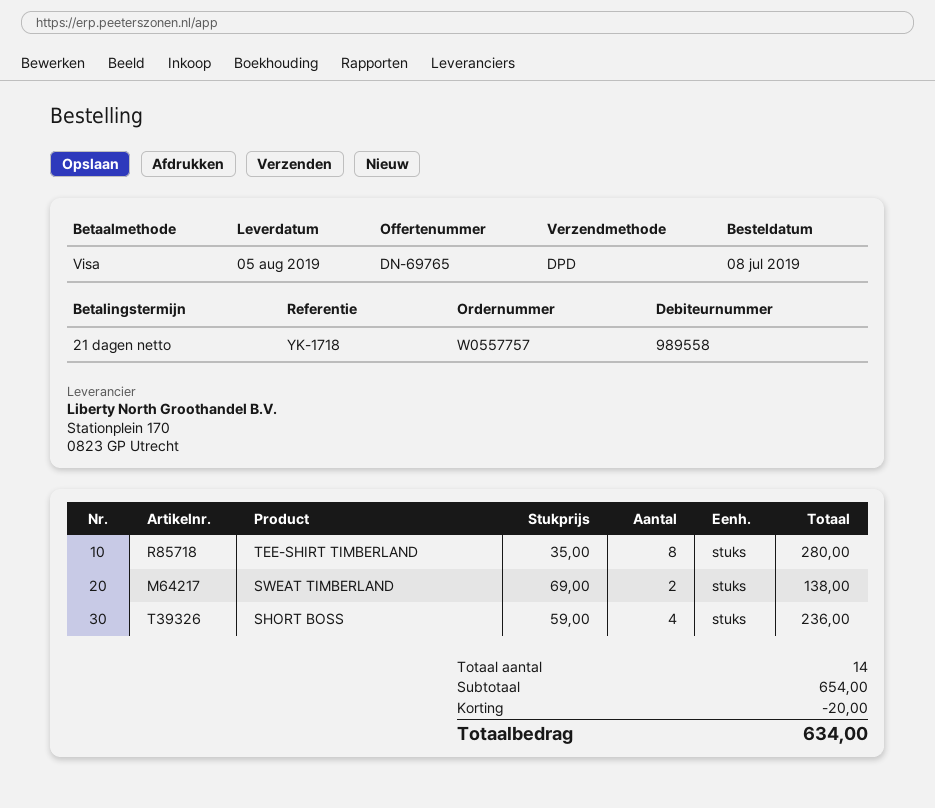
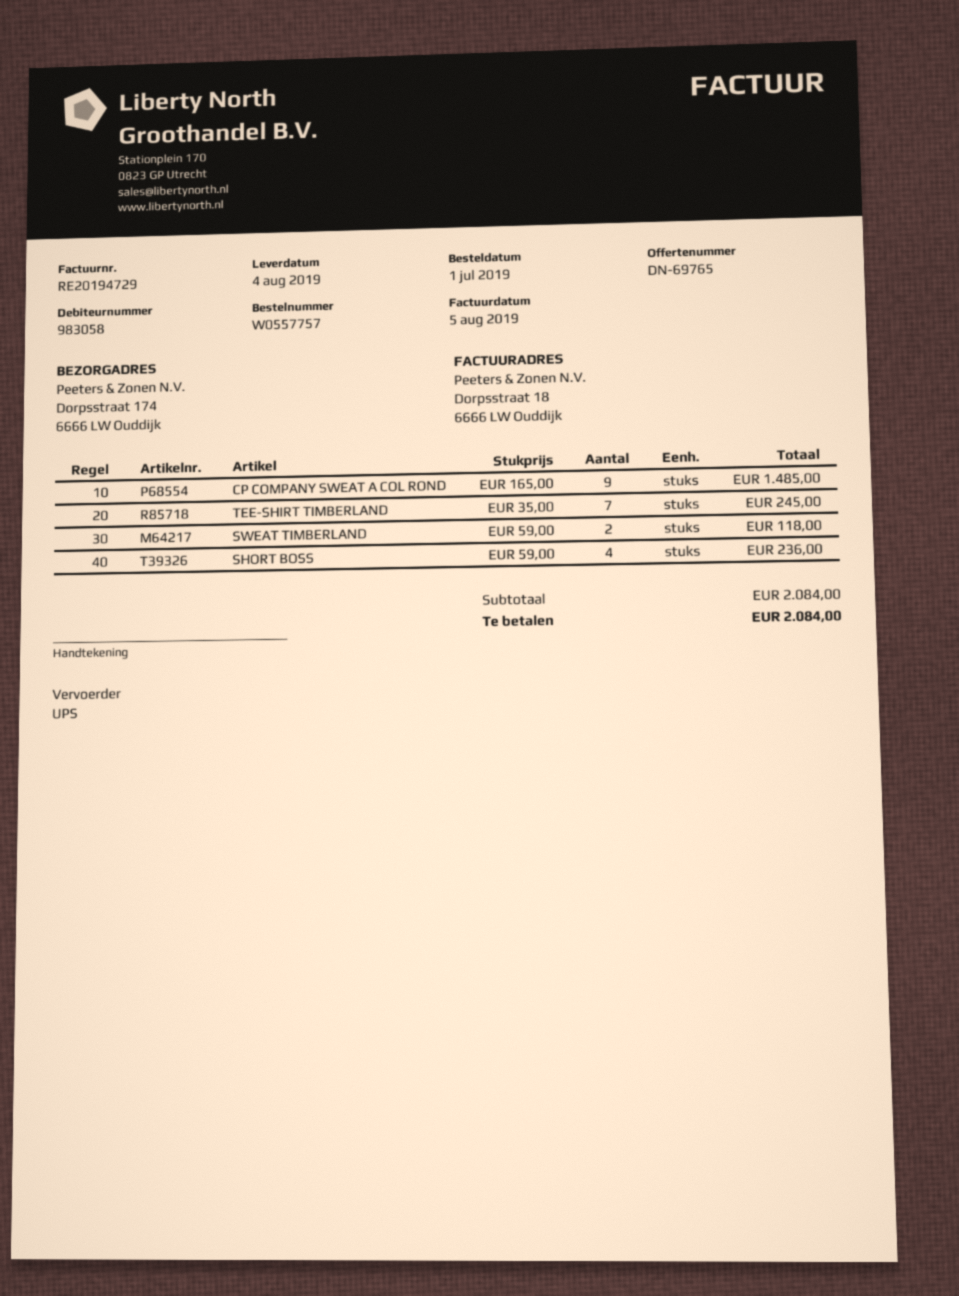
order date: 2019-07-08 -> 2019-07-01
delivery date: 2019-08-05 -> 2019-08-04
customer number: 989558 -> 983058
shipping method: DPD -> UPS
TEE-SHIRT TIMBERLAND: 8 x 35.00 = 280.00 -> 7 x 35.00 = 245.00
SWEAT TIMBERLAND: 2 x 69.00 = 138.00 -> 2 x 59.00 = 118.00
CP COMPANY SWEAT A COL ROND: none -> 9 x 165.00 = 1485.00
subtotal: 654.00 -> 2084.00
discount: 20.00 -> none
total: 634.00 -> 2084.00

